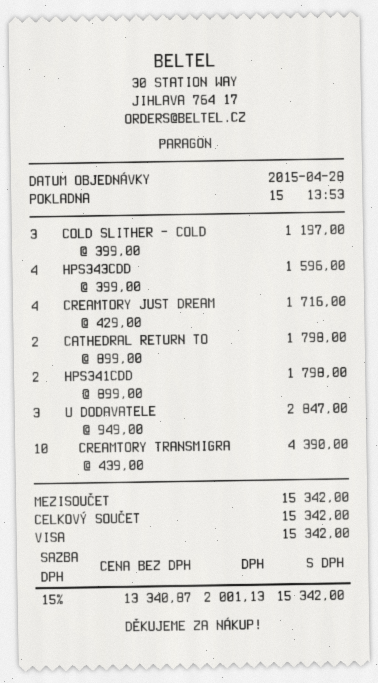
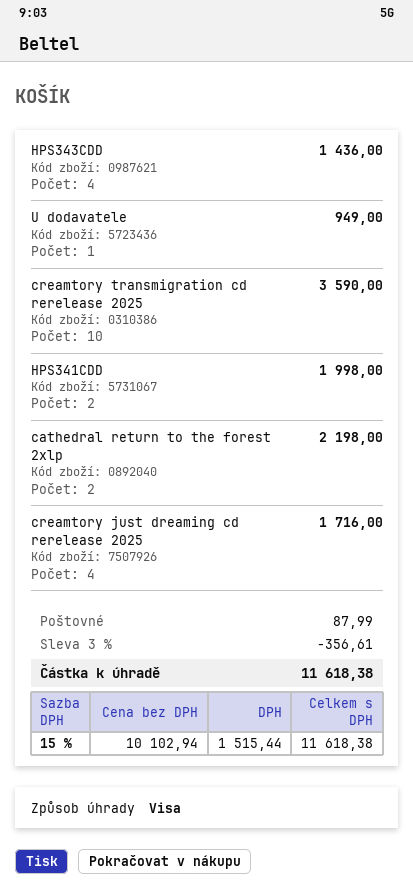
COLD SLITHER - COLD: 3 for 1197.00 -> none
HPS343CDD: 4 for 1596.00 -> 4 for 1436.00
CATHEDRAL RETURN TO: 2 for 1798.00 -> 2 for 2198.00
HPS341CDD: 2 for 1798.00 -> 2 for 1998.00
U DODAVATELE: 3 for 2847.00 -> 1 for 949.00
CREAMTORY TRANSMIGRA: 10 for 4390.00 -> 10 for 3590.00
discount: none -> 3% = 356.61
shipping: none -> 87.99
net: 13340.87 -> 10102.94
tax: 15% = 2001.13 -> 15% = 1515.44
total: 15342.00 -> 11618.38

